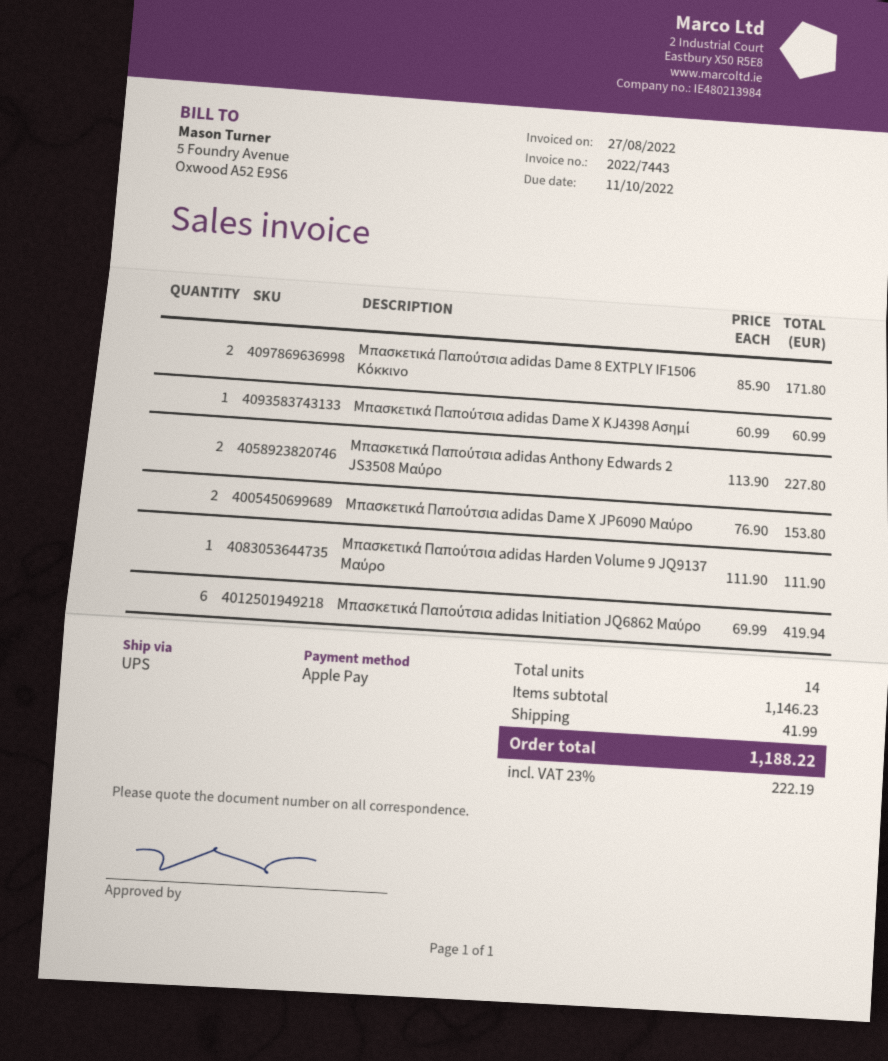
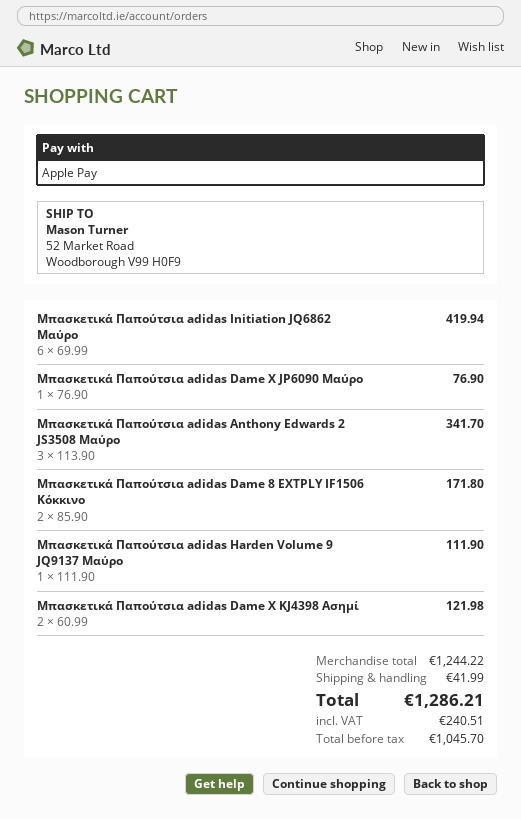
Μπασκετικά Παπούτσια adidas Dame X KJ4398 Ασημί: 1 x 60.99 = 60.99 -> 2 x 60.99 = 121.98
Μπασκετικά Παπούτσια adidas Anthony Edwards 2 JS3508 Μαύρο: 2 x 113.90 = 227.80 -> 3 x 113.90 = 341.70
Μπασκετικά Παπούτσια adidas Dame X JP6090 Μαύρο: 2 x 76.90 = 153.80 -> 1 x 76.90 = 76.90
subtotal: 1146.23 -> 1244.22
tax: 222.19 -> 240.51
total: 1188.22 -> 1286.21

